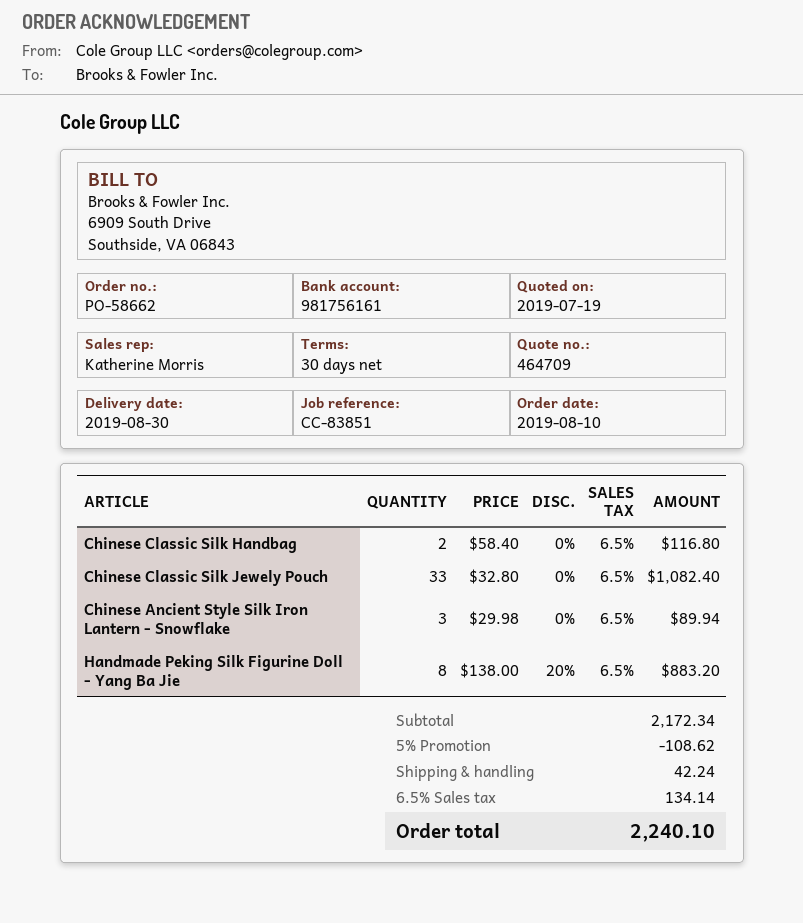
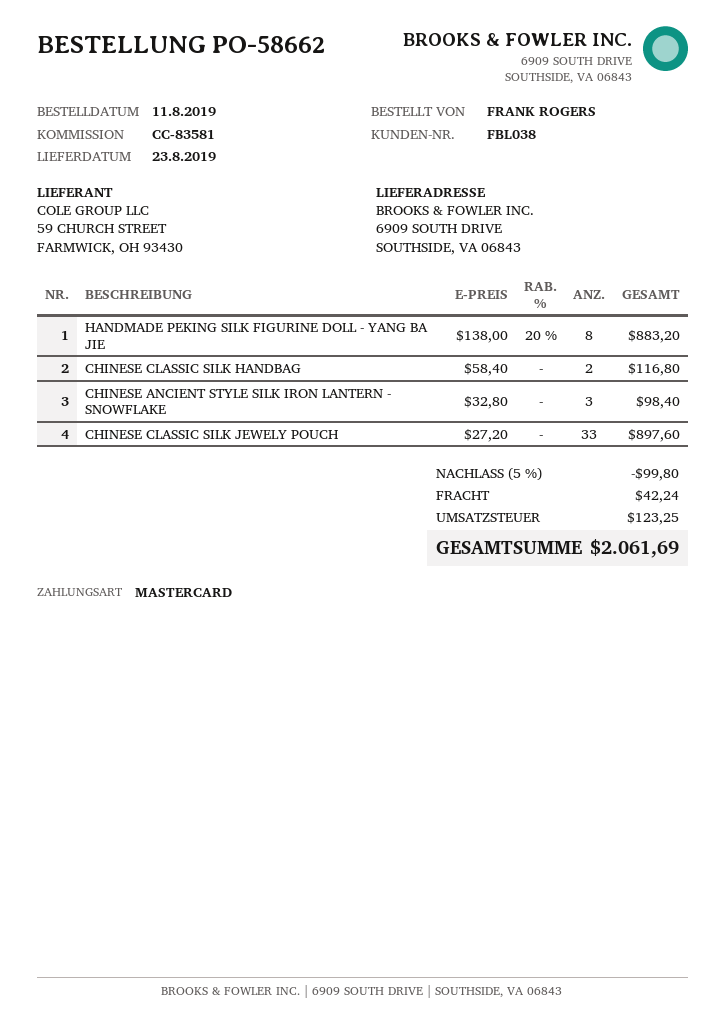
order date: 2019-08-10 -> 2019-08-11
delivery date: 2019-08-30 -> 2019-08-23
reference: CC-83851 -> CC-83581
Chinese Classic Silk Jewely Pouch: 33 x 32.80 = 1082.40 -> 33 x 27.20 = 897.60
Chinese Ancient Style Silk Iron Lantern - Snowflake: 3 x 29.98 = 89.94 -> 3 x 32.80 = 98.40
discount: 5% = 108.62 -> 5% = 99.80
tax: 134.14 -> 123.25
total: 2240.10 -> 2061.69

